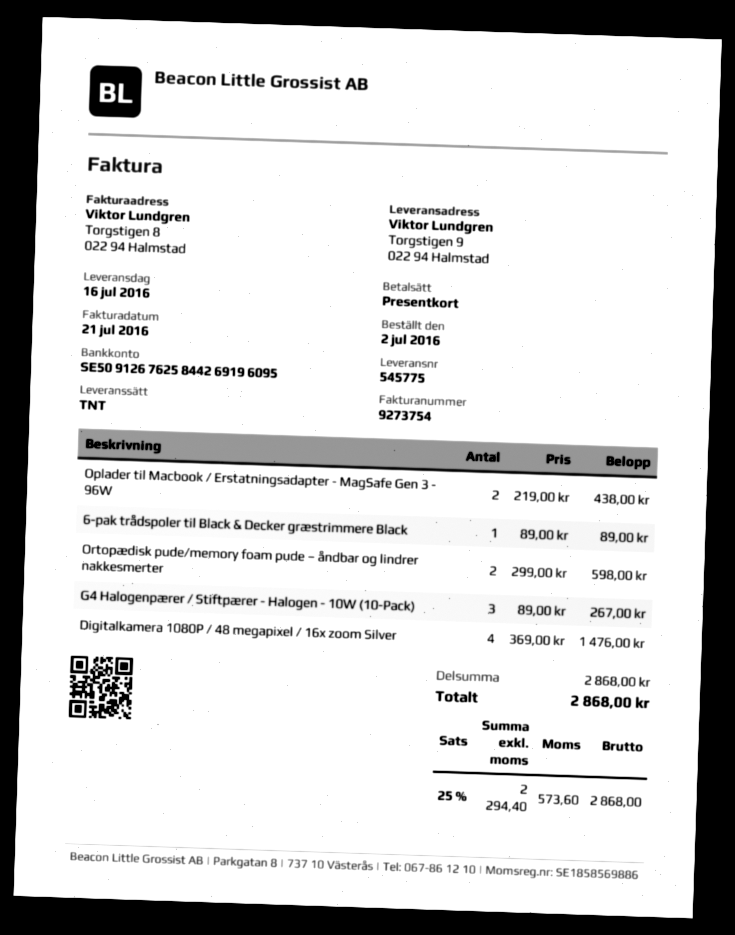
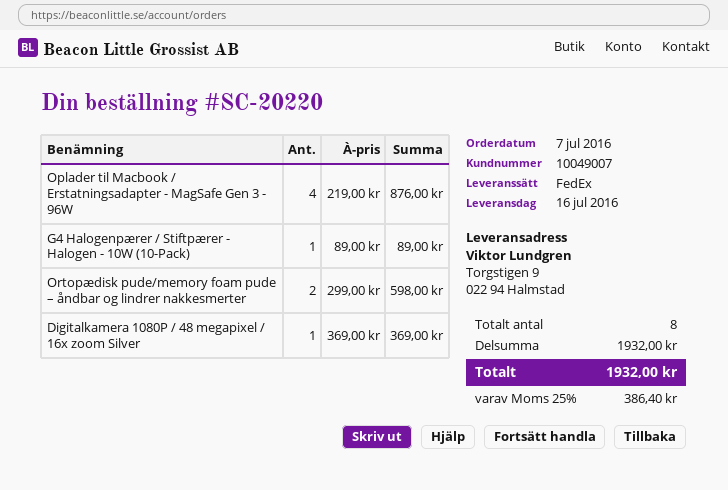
order date: 2016-07-02 -> 2016-07-07
shipping method: TNT -> FedEx
Oplader til Macbook / Erstatningsadapter - MagSafe Gen 3 - 96W: 2 x 219.00 = 438.00 -> 4 x 219.00 = 876.00
6-pak trådspoler til Black & Decker græstrimmere Black: 1 x 89.00 = 89.00 -> none
G4 Halogenpærer / Stiftpærer - Halogen - 10W (10-Pack): 3 x 89.00 = 267.00 -> 1 x 89.00 = 89.00
Digitalkamera 1080P / 48 megapixel / 16x zoom Silver: 4 x 369.00 = 1476.00 -> 1 x 369.00 = 369.00
subtotal: 2868.00 -> 1932.00
tax: 25% = 573.60 -> 25% = 386.40
total: 2868.00 -> 1932.00

